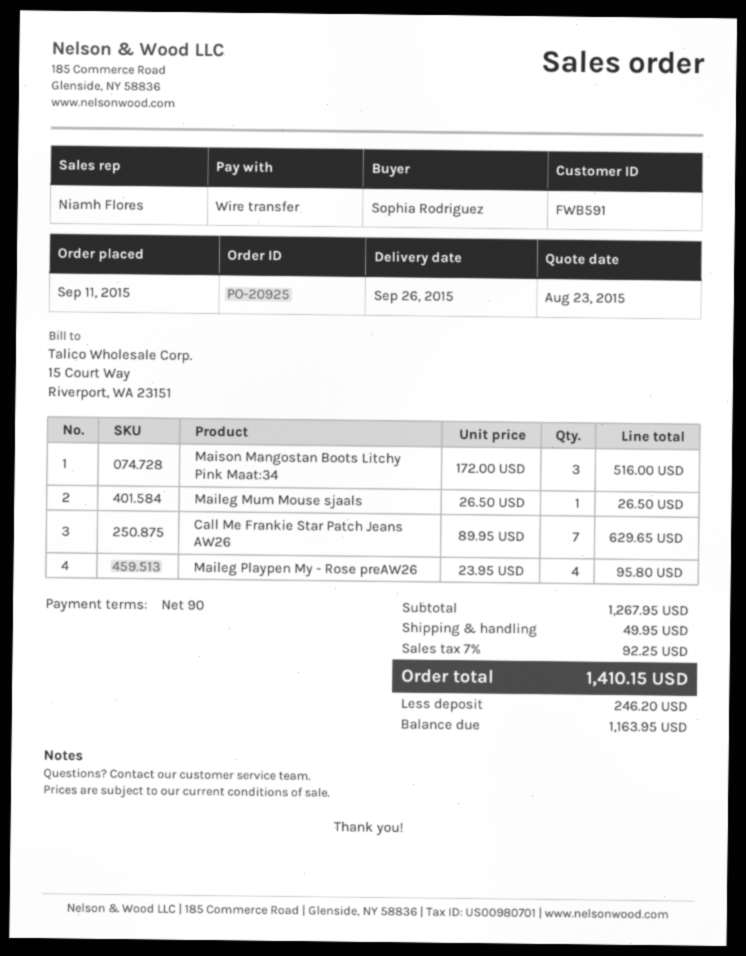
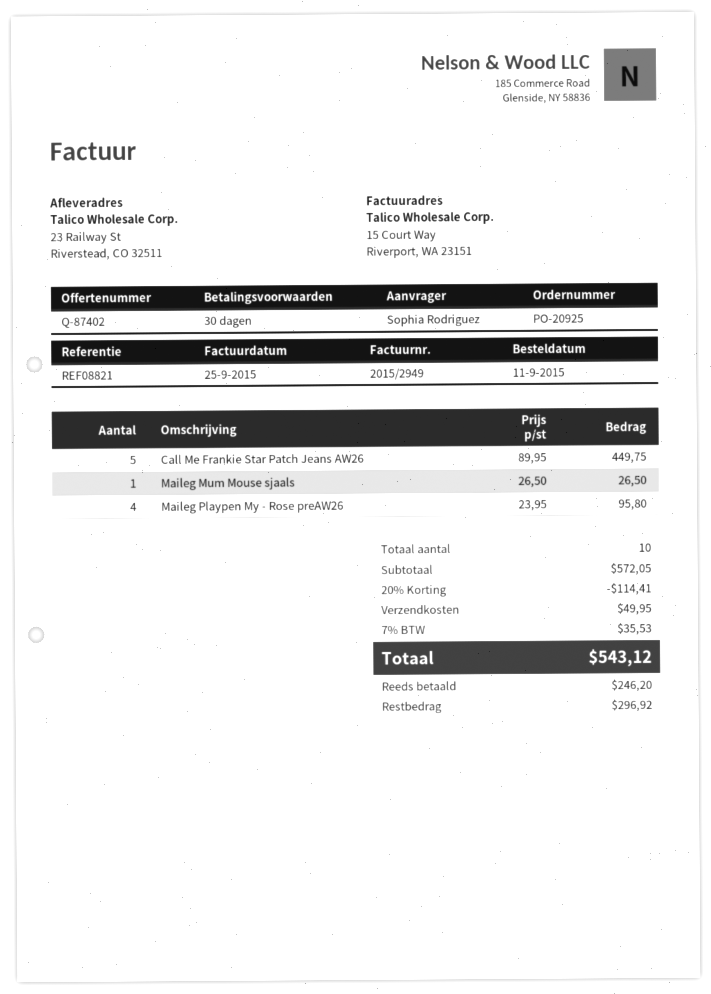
payment terms: 90 days -> 30 days
Maison Mangostan Boots Litchy Pink Maat:34: 3 x 172.00 = 516.00 -> none
Call Me Frankie Star Patch Jeans AW26: 7 x 89.95 = 629.65 -> 5 x 89.95 = 449.75
subtotal: 1267.95 -> 572.05
discount: none -> 20% = 114.41
tax: 7% = 92.25 -> 7% = 35.53
total: 1410.15 -> 543.12
balance: 1163.95 -> 296.92

